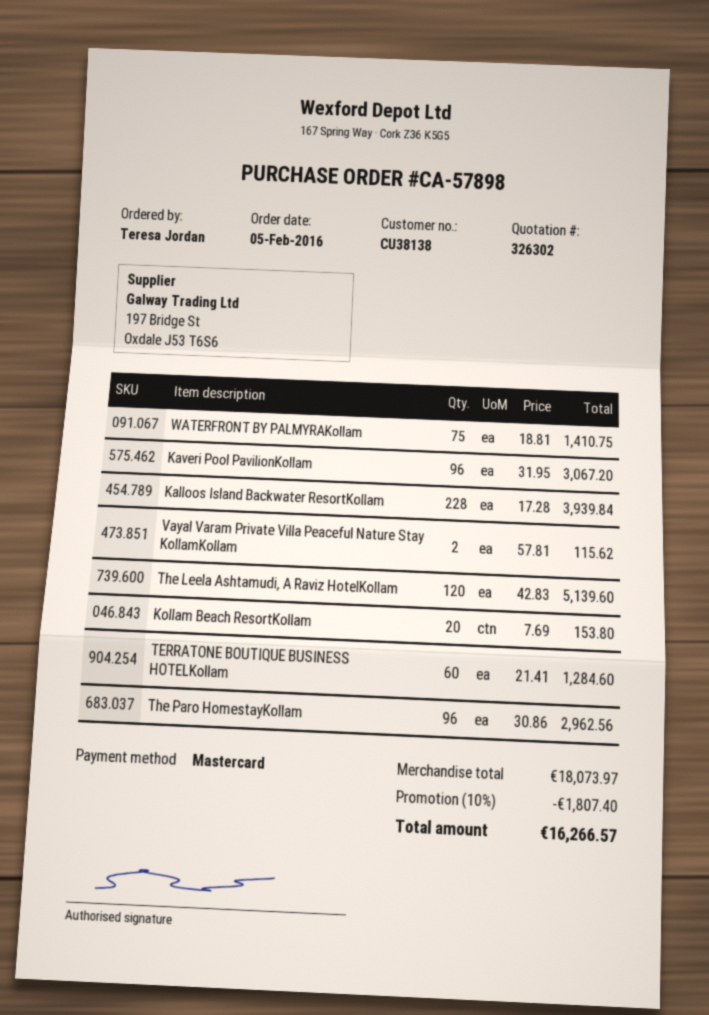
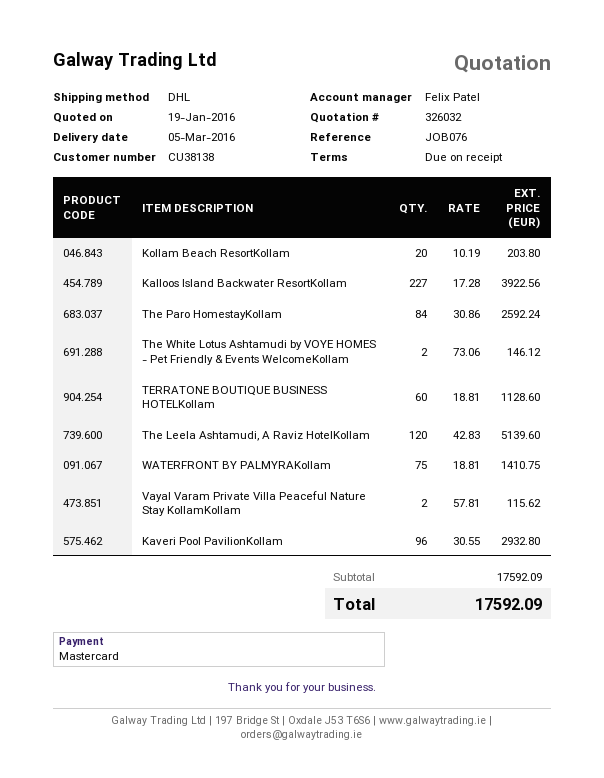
quote number: 326302 -> 326032
Kaveri Pool PavilionKollam: 96 x 31.95 = 3067.20 -> 96 x 30.55 = 2932.80
Kalloos Island Backwater ResortKollam: 228 x 17.28 = 3939.84 -> 227 x 17.28 = 3922.56
Kollam Beach ResortKollam: 20 x 7.69 = 153.80 -> 20 x 10.19 = 203.80
TERRATONE BOUTIQUE BUSINESS HOTELKollam: 60 x 21.41 = 1284.60 -> 60 x 18.81 = 1128.60
The Paro HomestayKollam: 96 x 30.86 = 2962.56 -> 84 x 30.86 = 2592.24
The White Lotus Ashtamudi by VOYE HOMES - Pet Friendly & Events WelcomeKollam: none -> 2 x 73.06 = 146.12
subtotal: 18073.97 -> 17592.09
discount: 10% = 1807.40 -> none
total: 16266.57 -> 17592.09

